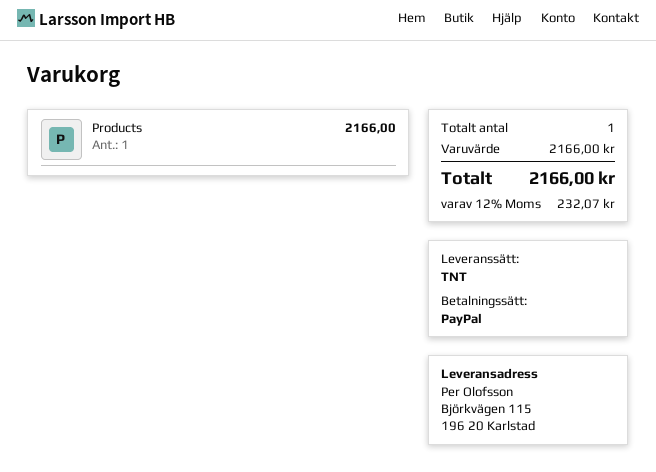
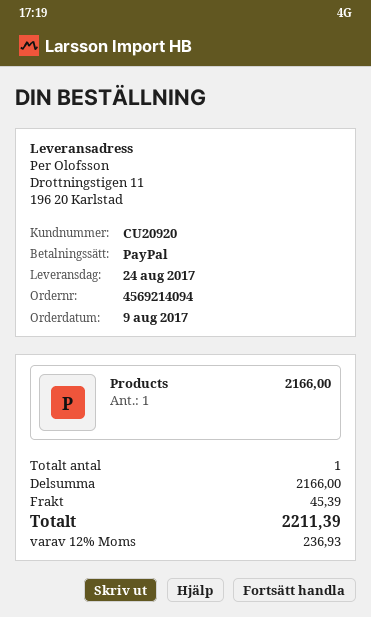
ship to: Björkvägen 115, 196 20 Karlstad -> Drottningstigen 11, 196 20 Karlstad
shipping: none -> 45.39
tax: 12% = 232.07 -> 12% = 236.93
total: 2166.00 -> 2211.39

